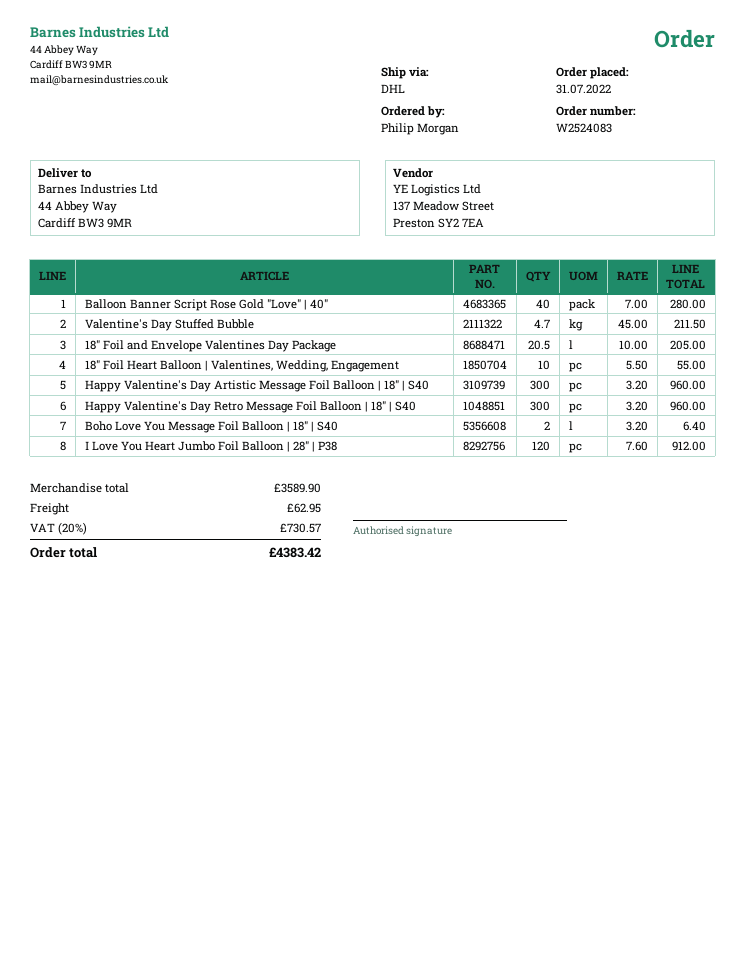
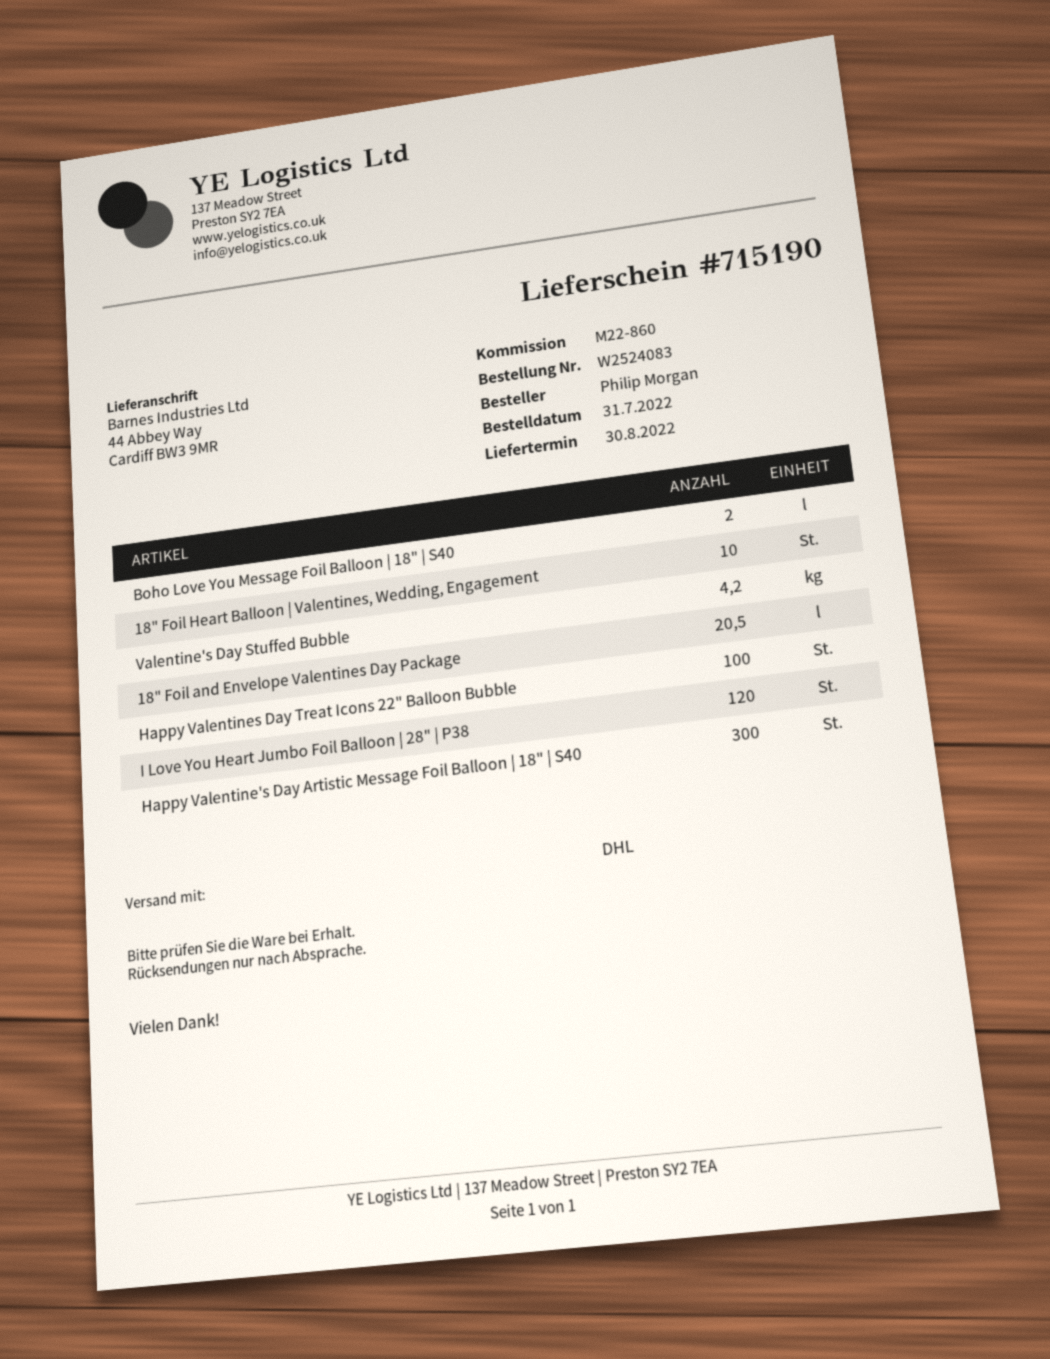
Balloon Banner Script Rose Gold "Love" | 40": 40 -> none
Valentine's Day Stuffed Bubble: 4.7 -> 4.2
Happy Valentine's Day Retro Message Foil Balloon | 18" | S40: 300 -> none
Happy Valentines Day Treat Icons 22" Balloon Bubble: none -> 100

